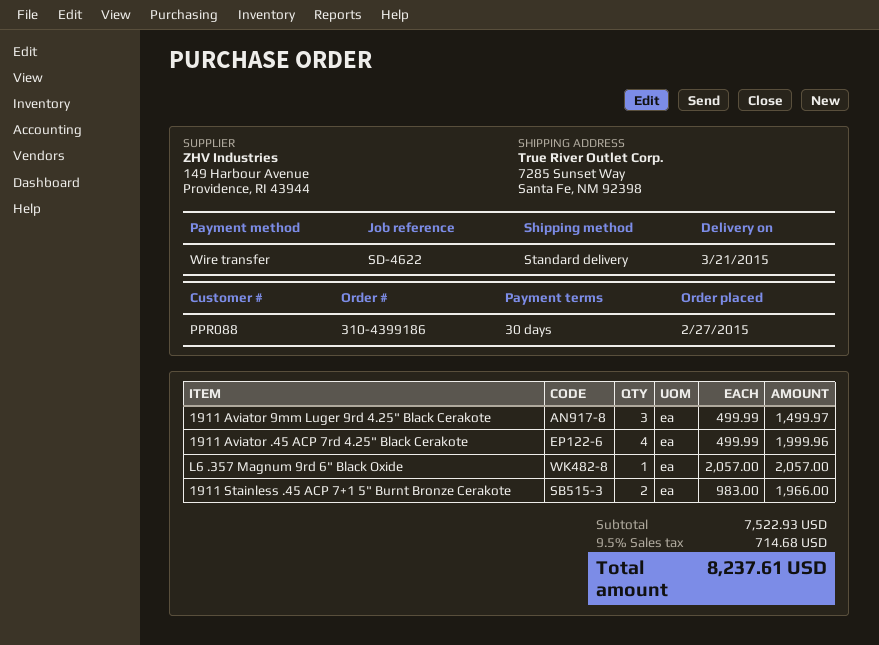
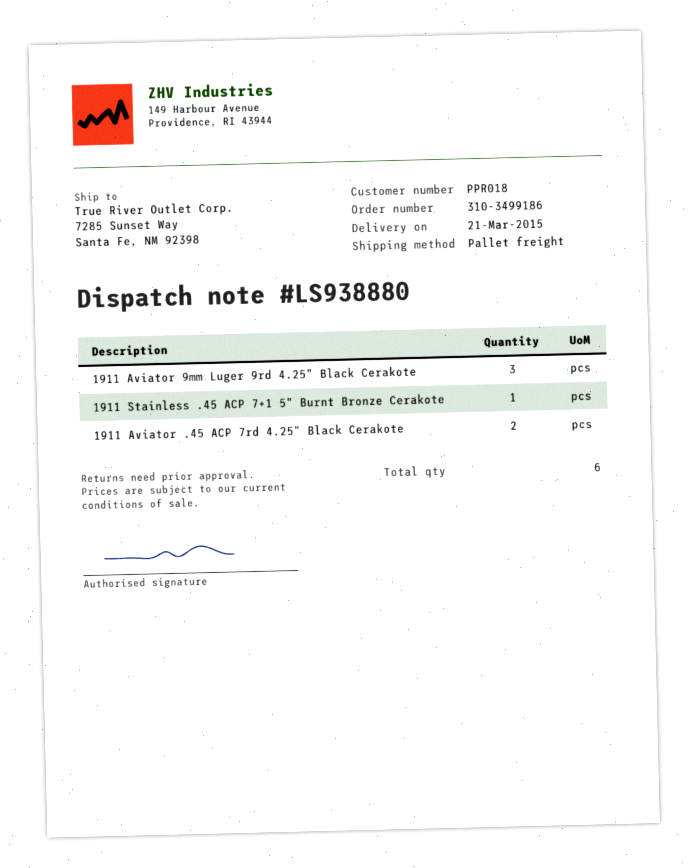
order number: 310-4399186 -> 310-3499186
customer number: PPR088 -> PPR018
shipping method: standard -> pallet freight
1911 Aviator .45 ACP 7rd 4.25" Black Cerakote: 4 -> 2
L6 .357 Magnum 9rd 6" Black Oxide: 1 -> none
1911 Stainless .45 ACP 7+1 5" Burnt Bronze Cerakote: 2 -> 1

